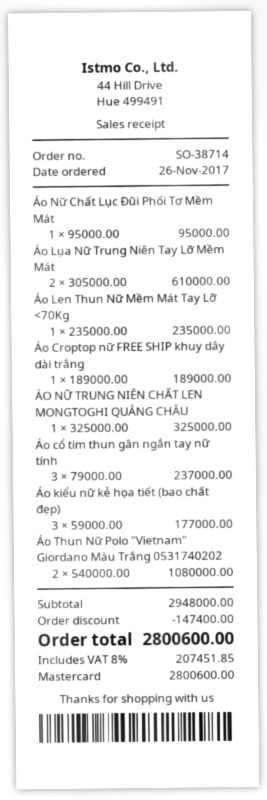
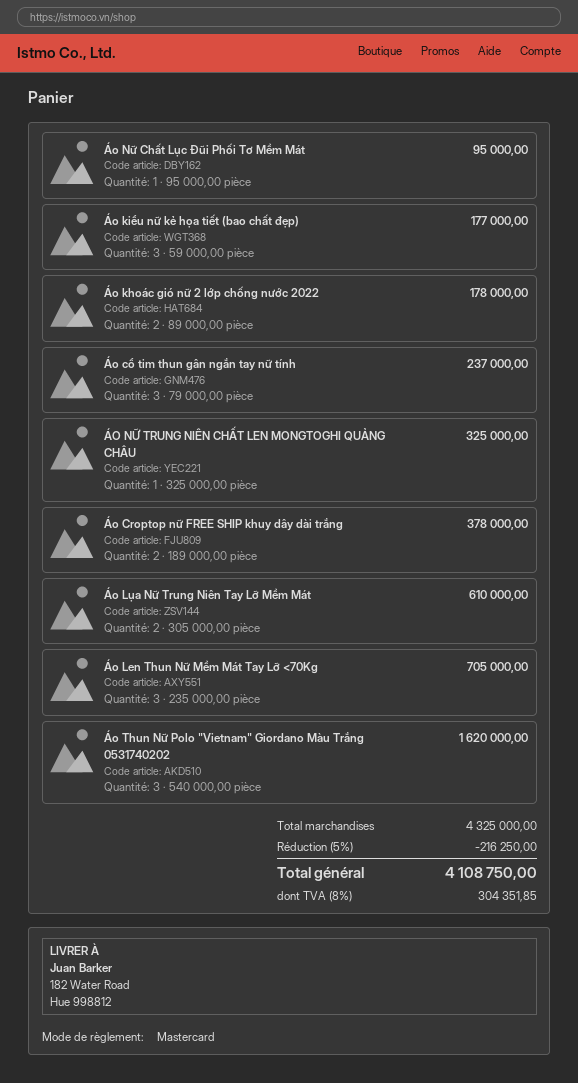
Áo Len Thun Nữ Mềm Mát Tay Lỡ <70Kg: 1 x 235000.00 = 235000.00 -> 3 x 235000.00 = 705000.00
Áo Croptop nữ FREE SHIP khuy dây dài trắng: 1 x 189000.00 = 189000.00 -> 2 x 189000.00 = 378000.00
Áo Thun Nữ Polo "Vietnam" Giordano Màu Trắng 0531740202: 2 x 540000.00 = 1080000.00 -> 3 x 540000.00 = 1620000.00
Áo khoác gió nữ 2 lớp chống nước 2022: none -> 2 x 89000.00 = 178000.00
subtotal: 2948000.00 -> 4325000.00
discount: 147400.00 -> 216250.00
tax: 8% = 207451.85 -> 8% = 304351.85
total: 2800600.00 -> 4108750.00

